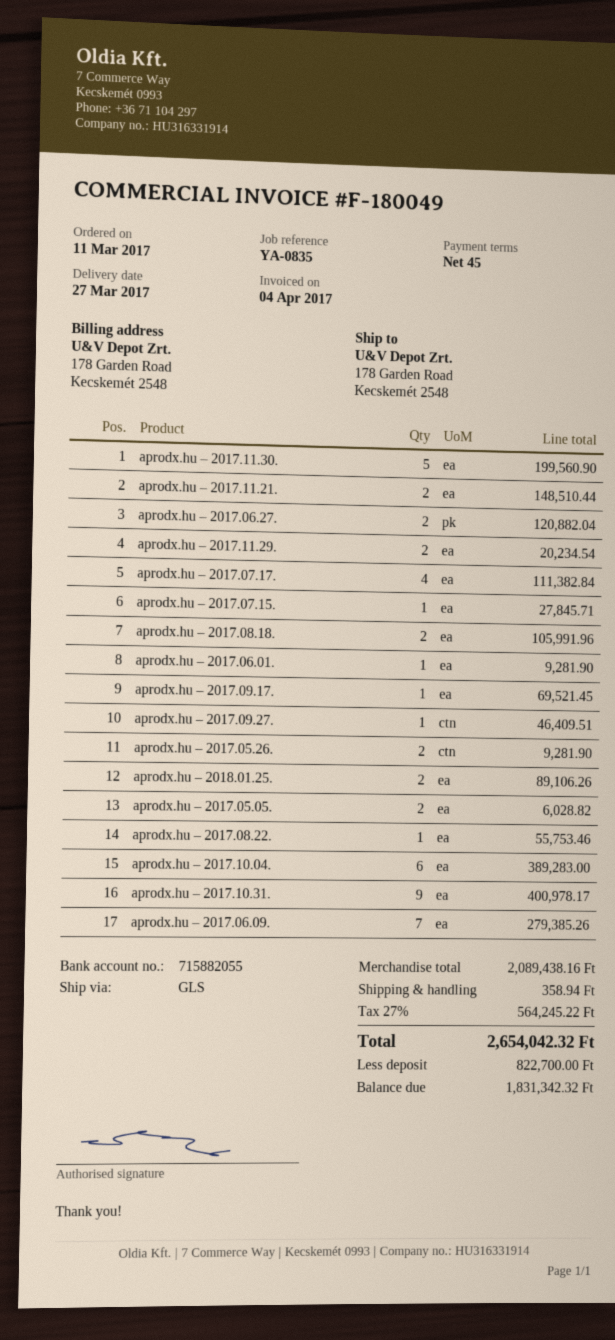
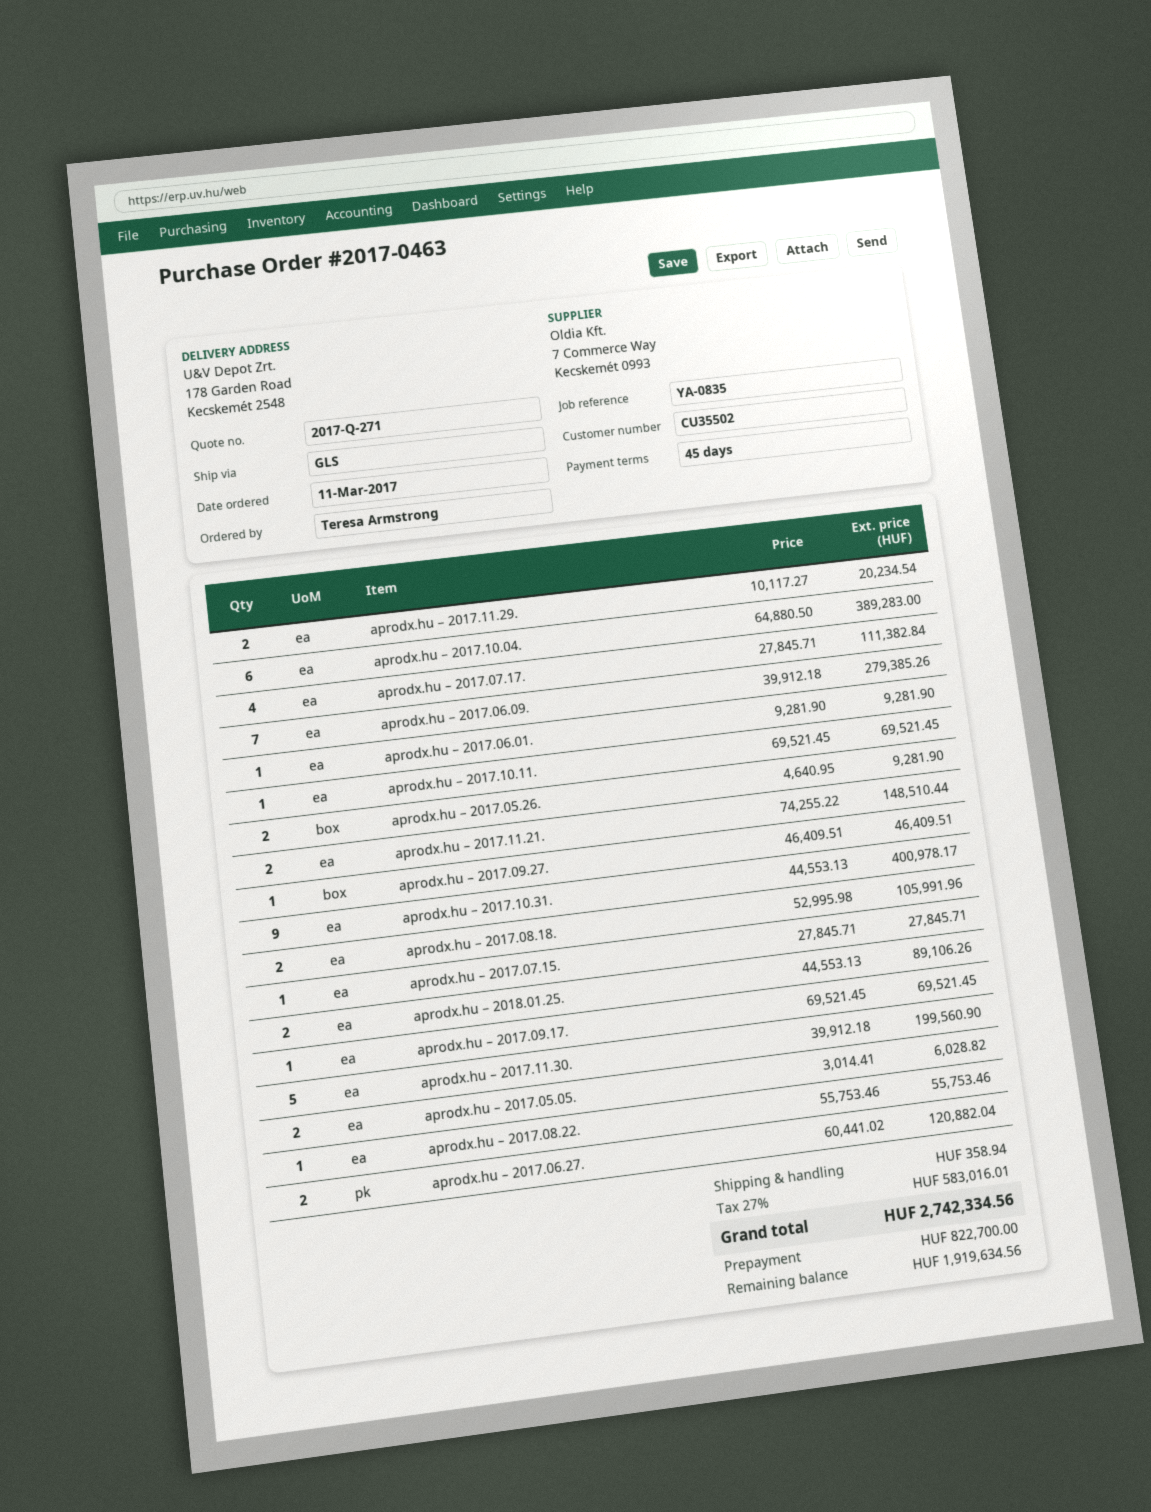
aprodx.hu – 2017.10.11.: none -> 1 for 69521.45
tax: 27% = 564245.22 -> 27% = 583016.01
total: 2654042.32 -> 2742334.56
balance: 1831342.32 -> 1919634.56

